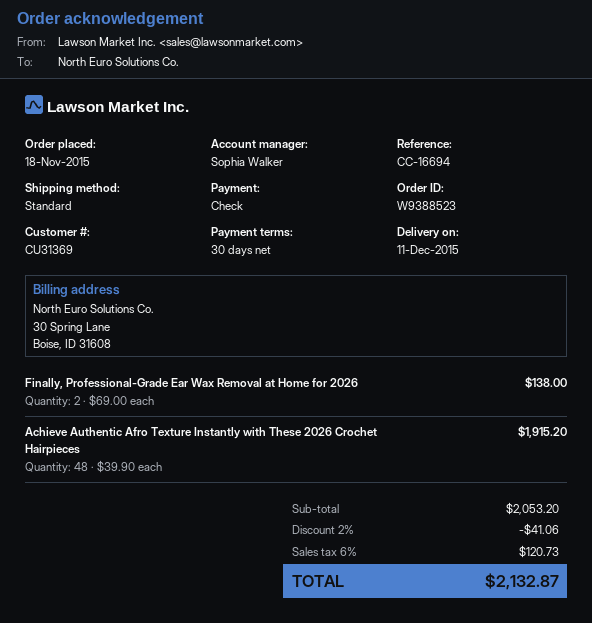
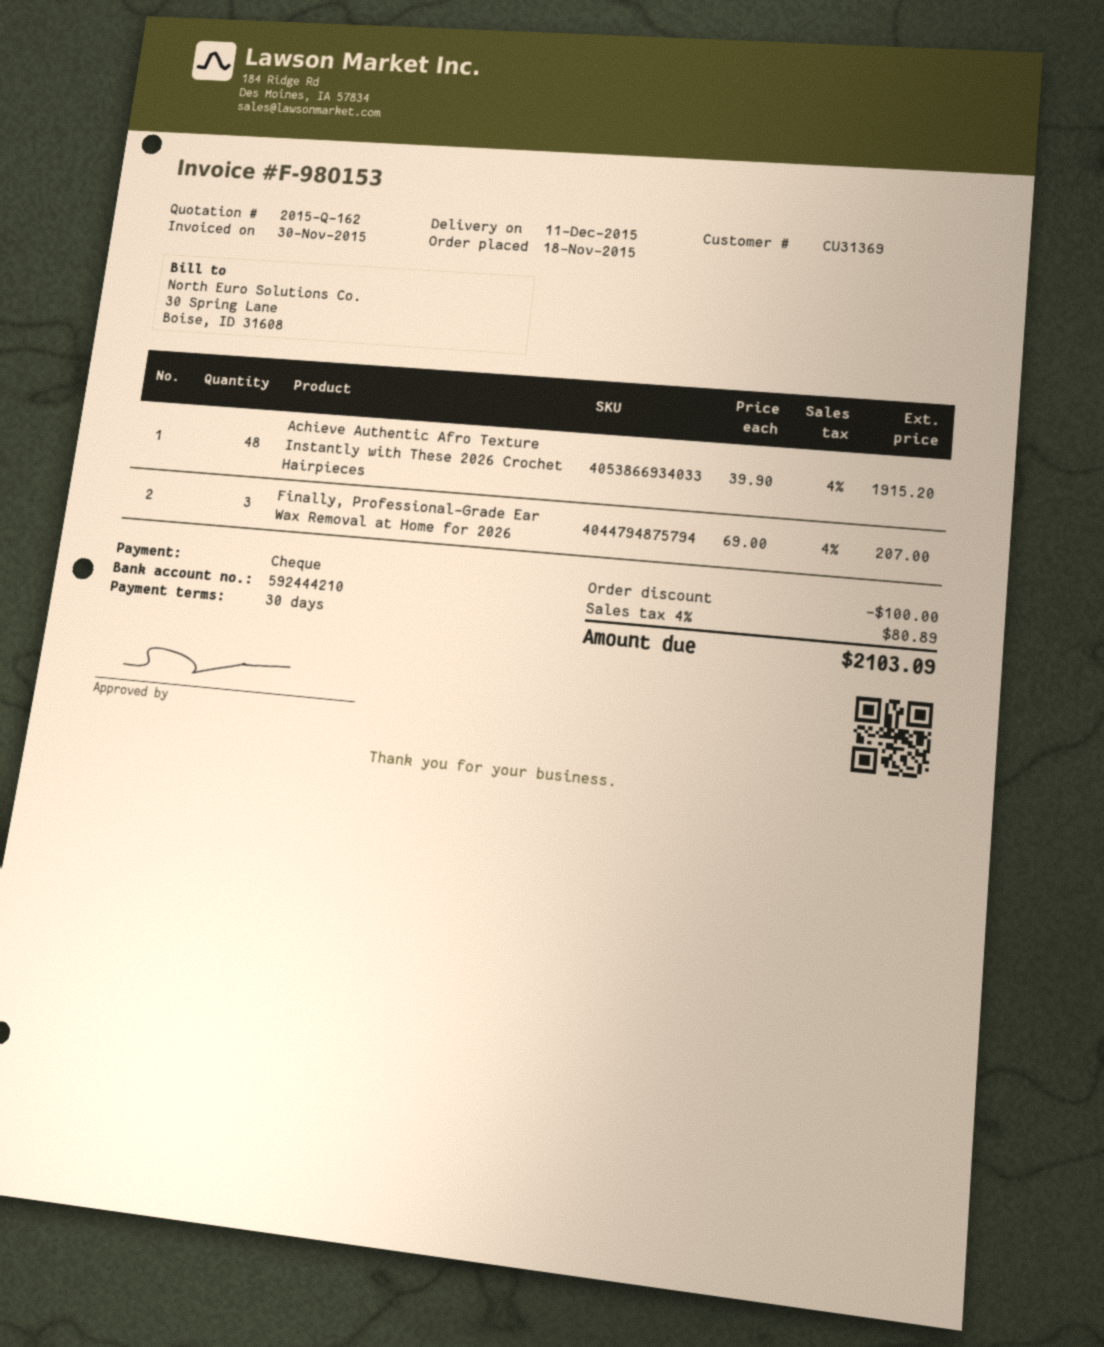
Finally, Professional-Grade Ear Wax Removal at Home for 2026: 2 x 69.00 = 138.00 -> 3 x 69.00 = 207.00
discount: 41.06 -> 100.00
tax: 6% = 120.73 -> 4% = 80.89
total: 2132.87 -> 2103.09

